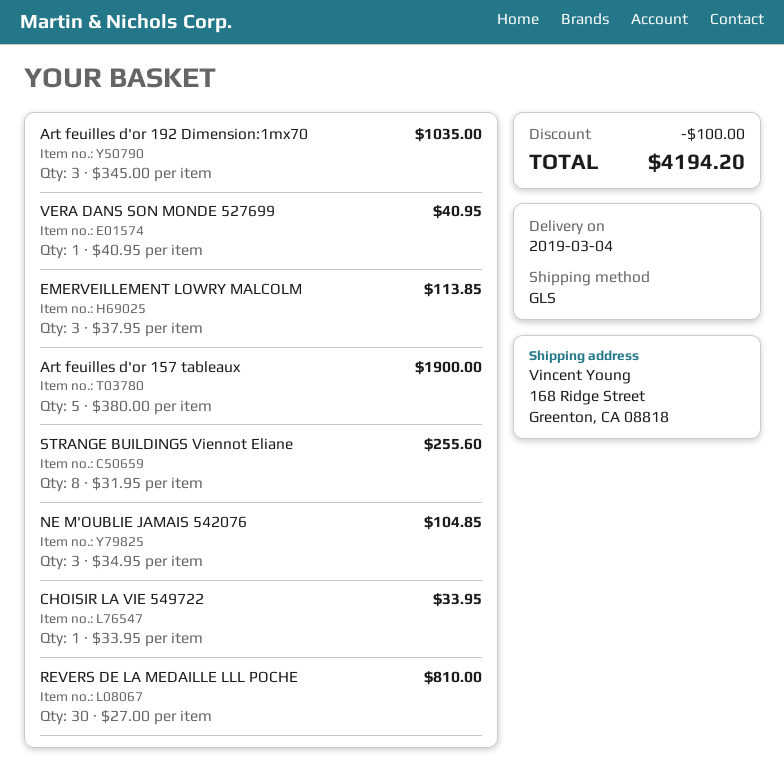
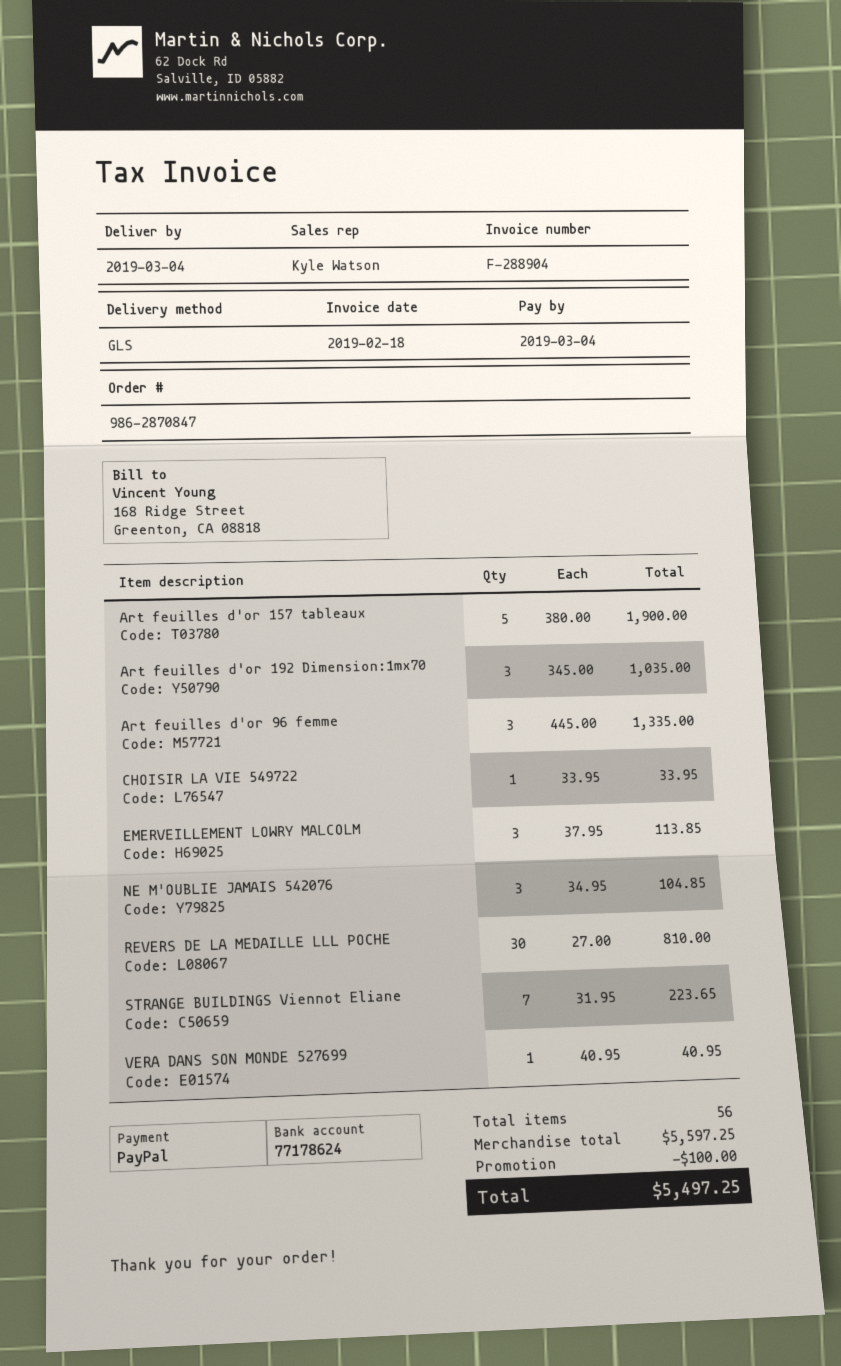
STRANGE BUILDINGS Viennot Eliane: 8 x 31.95 = 255.60 -> 7 x 31.95 = 223.65
Art feuilles d'or 96 femme: none -> 3 x 445.00 = 1335.00
total: 4194.20 -> 5497.25

